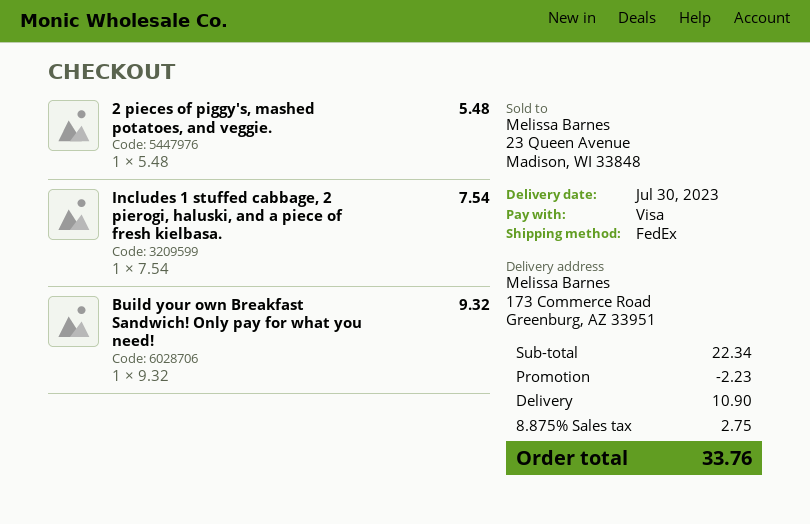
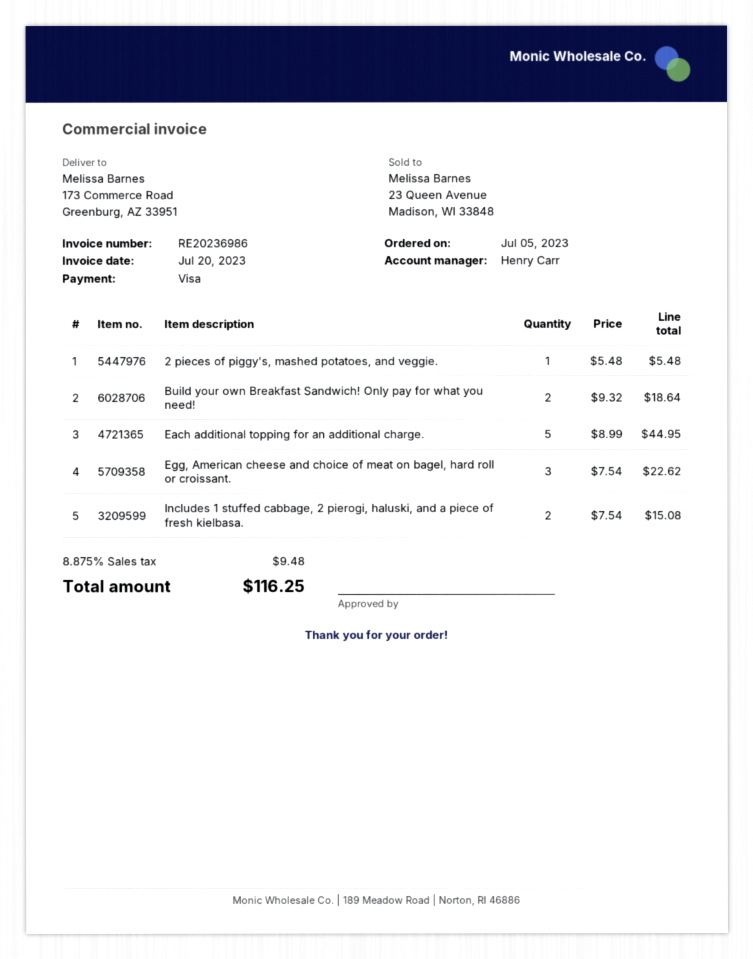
Includes 1 stuffed cabbage, 2 pierogi, haluski, and a piece of fresh kielbasa.: 1 x 7.54 = 7.54 -> 2 x 7.54 = 15.08
Build your own Breakfast Sandwich! Only pay for what you need!: 1 x 9.32 = 9.32 -> 2 x 9.32 = 18.64
Each additional topping for an additional charge.: none -> 5 x 8.99 = 44.95
Egg, American cheese and choice of meat on bagel, hard roll or croissant.: none -> 3 x 7.54 = 22.62
discount: 2.23 -> none
shipping: 10.90 -> none
tax: 8.875% = 2.75 -> 8.875% = 9.48
total: 33.76 -> 116.25

